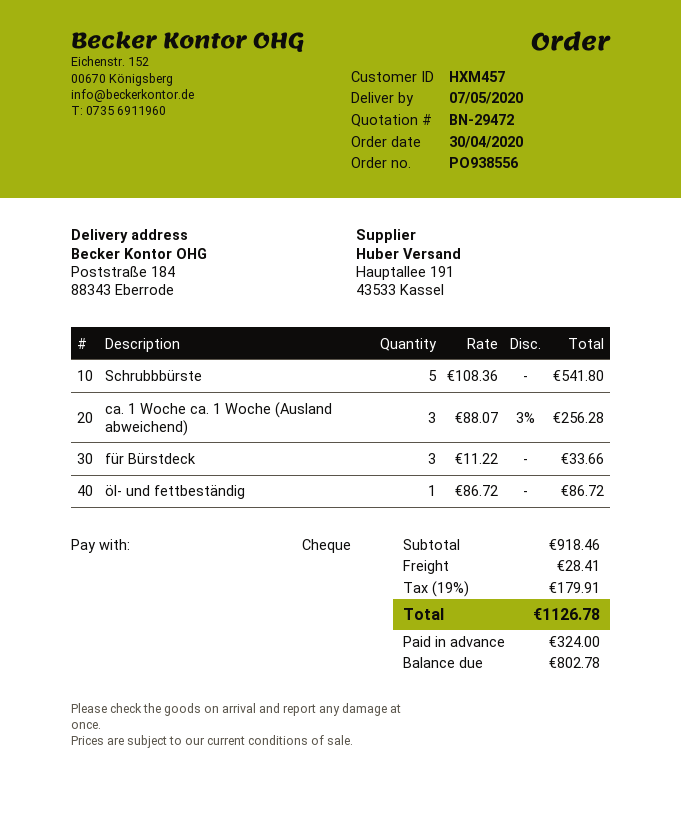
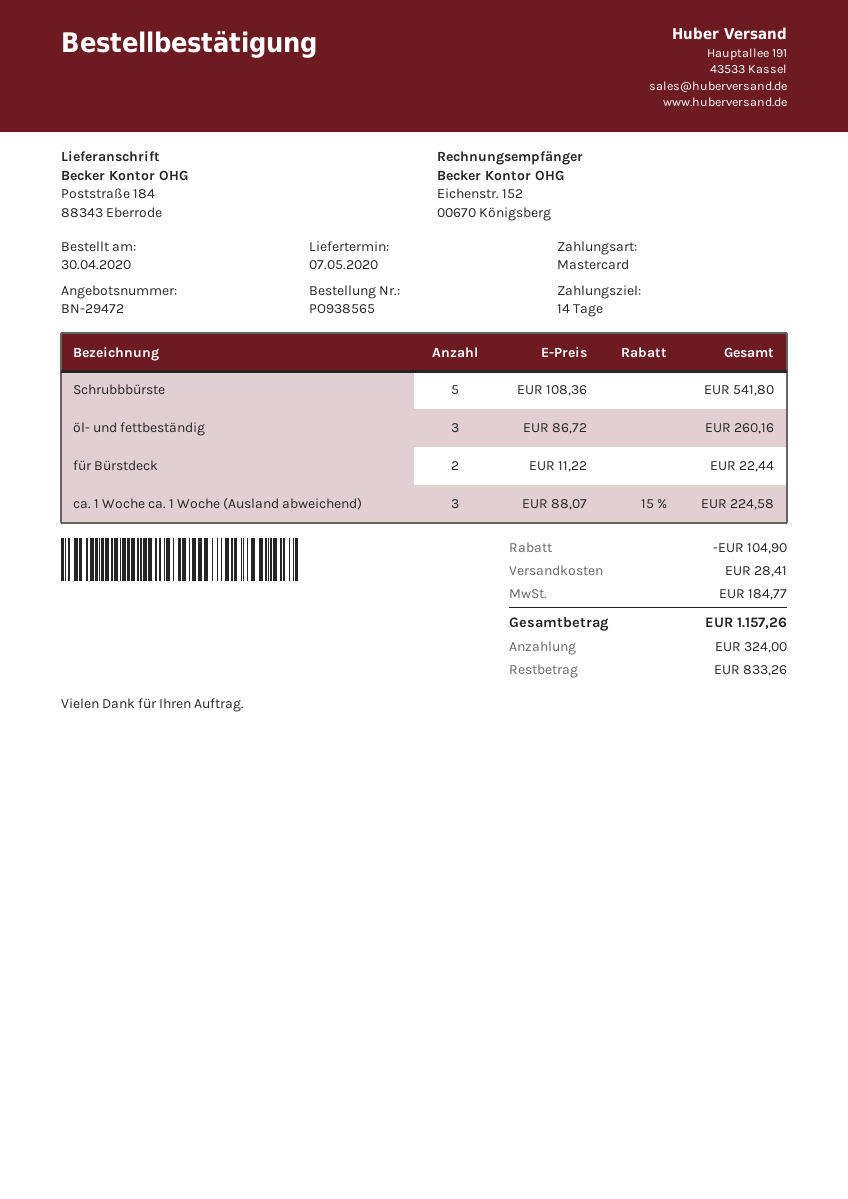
order number: PO938556 -> PO938565
payment method: cheque -> Mastercard
ca. 1 Woche ca. 1 Woche (Ausland abweichend): 3 x 88.07 - 3% = 256.28 -> 3 x 88.07 - 15% = 224.58
für Bürstdeck: 3 x 11.22 = 33.66 -> 2 x 11.22 = 22.44
öl- und fettbeständig: 1 x 86.72 = 86.72 -> 3 x 86.72 = 260.16
discount: none -> 104.90
tax: 179.91 -> 184.77
total: 1126.78 -> 1157.26
balance: 802.78 -> 833.26

